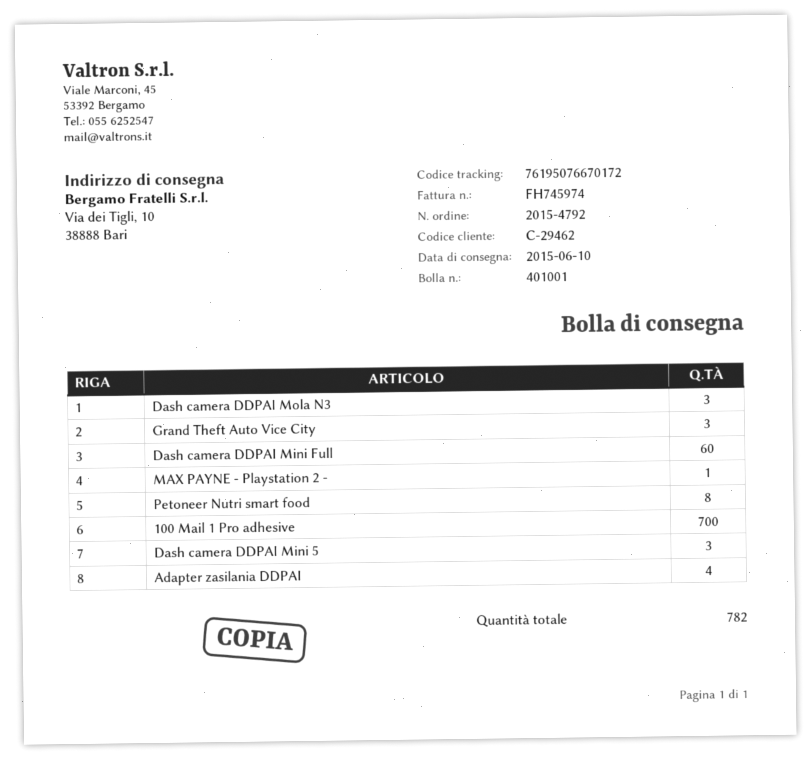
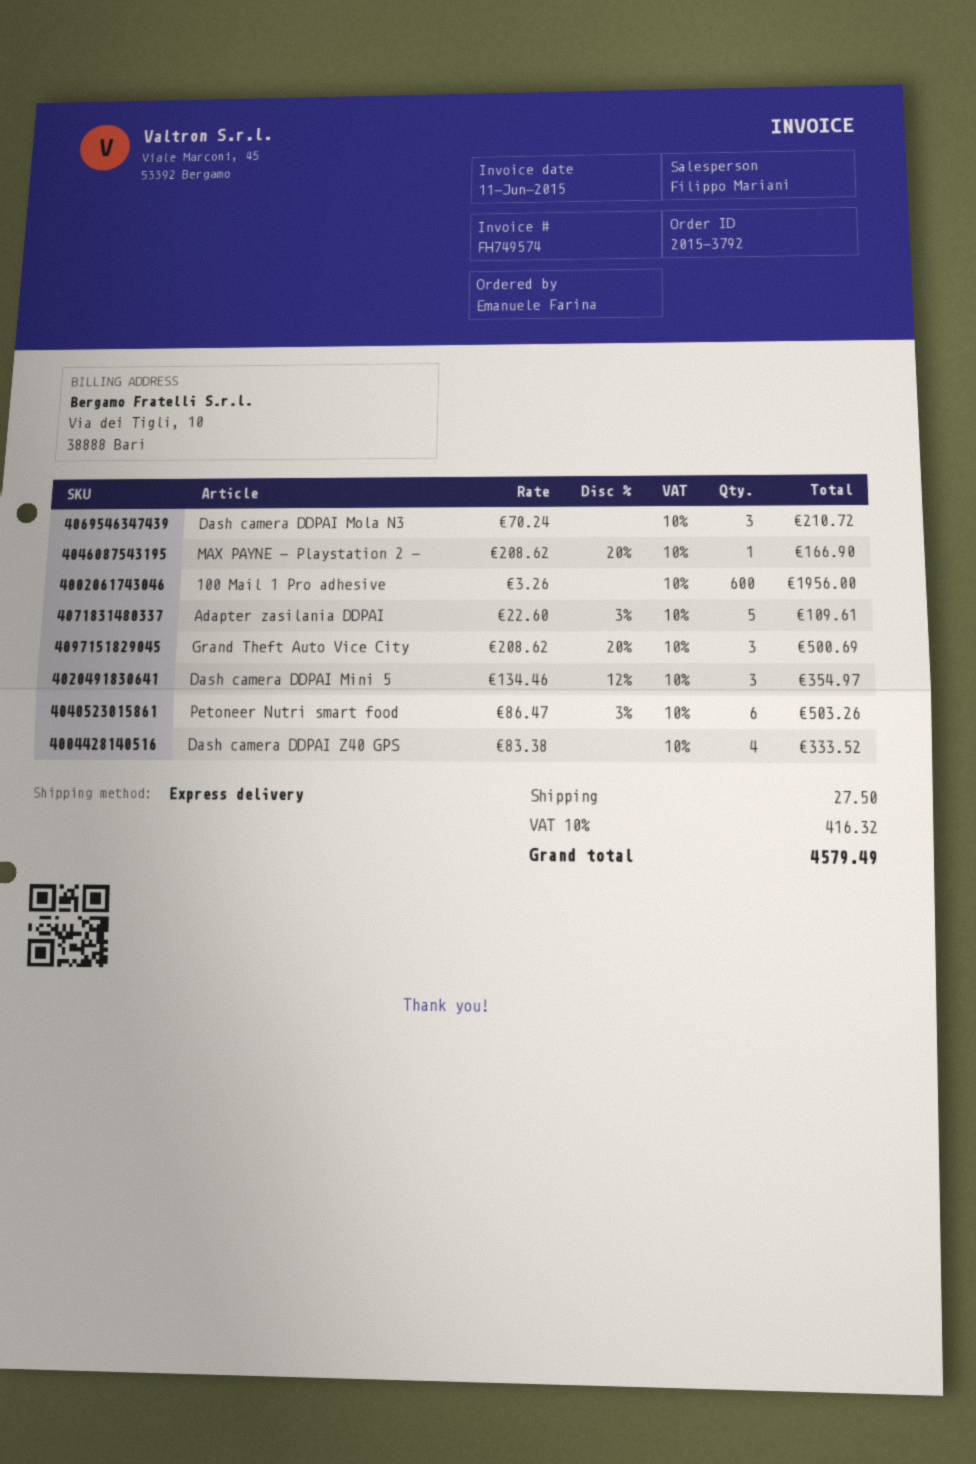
order number: 2015-4792 -> 2015-3792
invoice number: FH745974 -> FH749574
Dash camera DDPAI Mini Full: 60 -> none
Petoneer Nutri smart food: 8 -> 6
100 Mail 1 Pro adhesive: 700 -> 600
Adapter zasilania DDPAI: 4 -> 5
Dash camera DDPAI Z40 GPS: none -> 4

